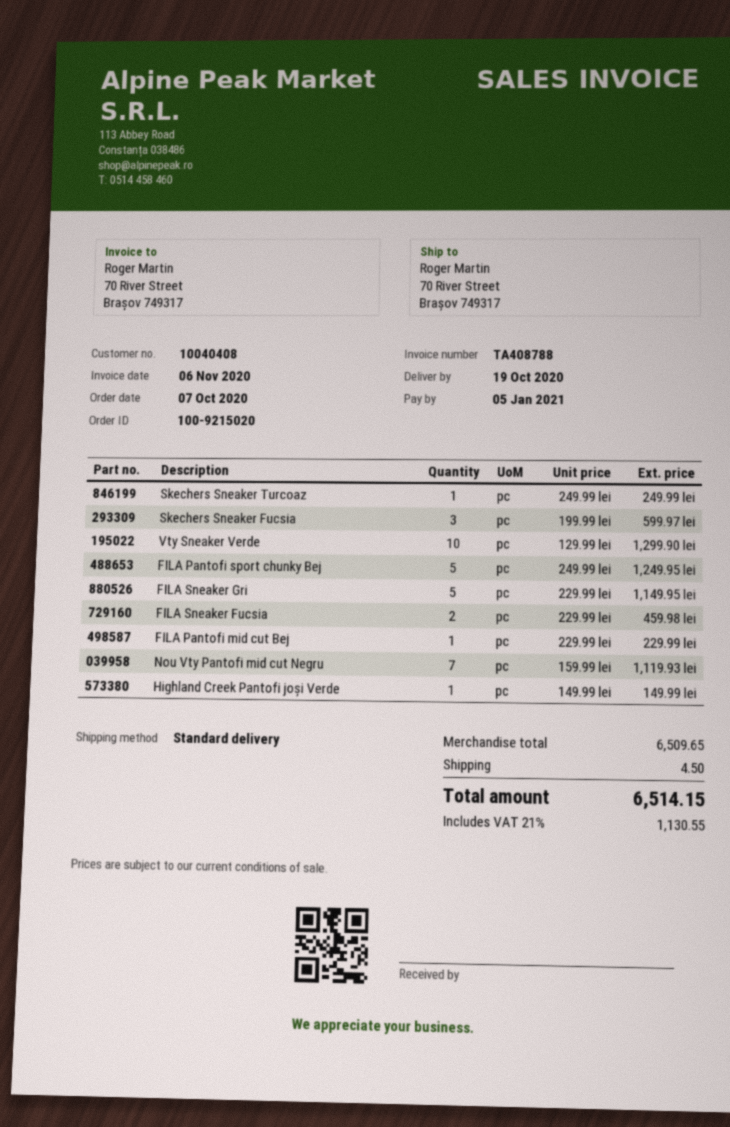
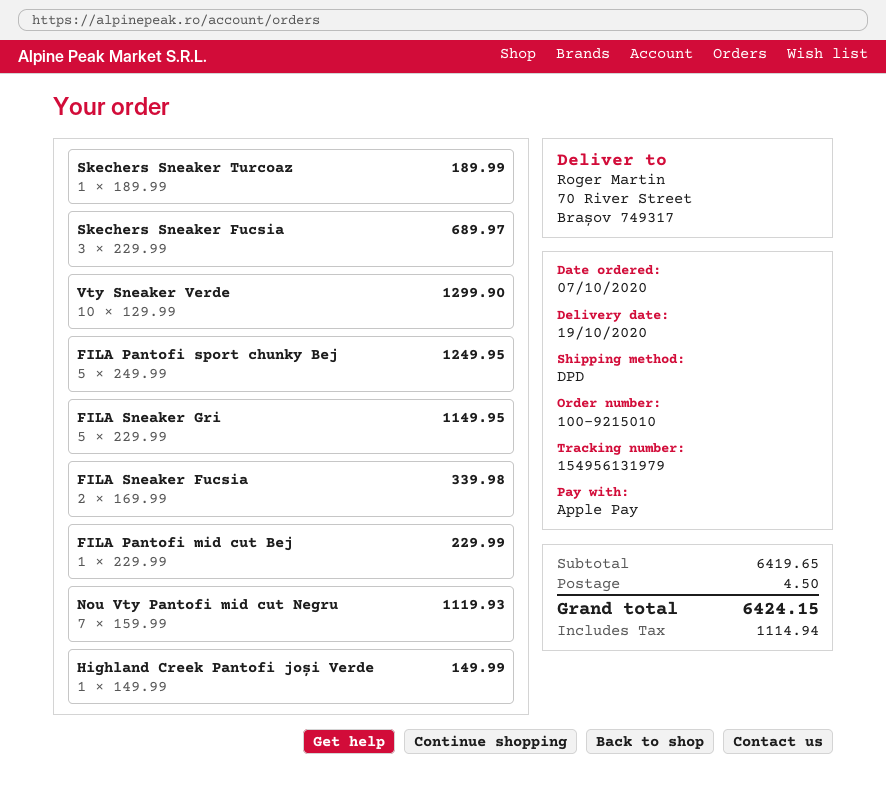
order number: 100-9215020 -> 100-9215010
shipping method: standard -> DPD
Skechers Sneaker Turcoaz: 1 x 249.99 = 249.99 -> 1 x 189.99 = 189.99
Skechers Sneaker Fucsia: 3 x 199.99 = 599.97 -> 3 x 229.99 = 689.97
FILA Sneaker Fucsia: 2 x 229.99 = 459.98 -> 2 x 169.99 = 339.98
subtotal: 6509.65 -> 6419.65
tax: 1130.55 -> 1114.94
total: 6514.15 -> 6424.15

